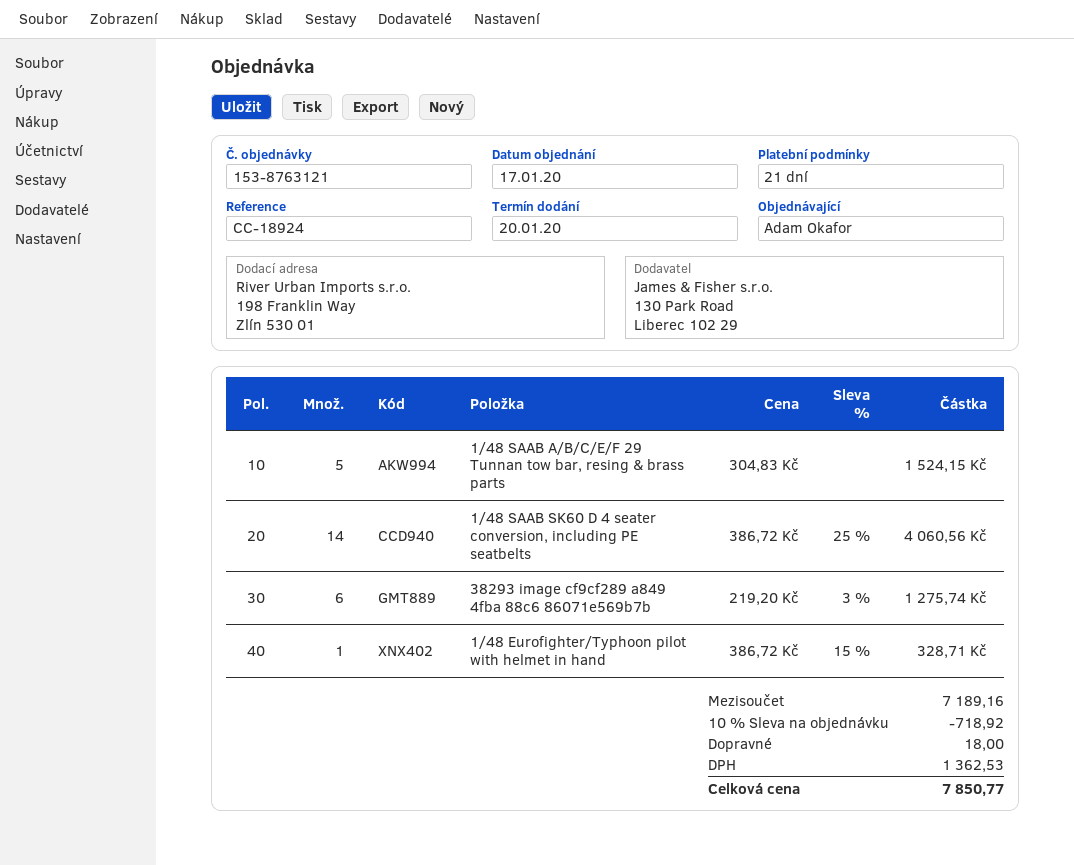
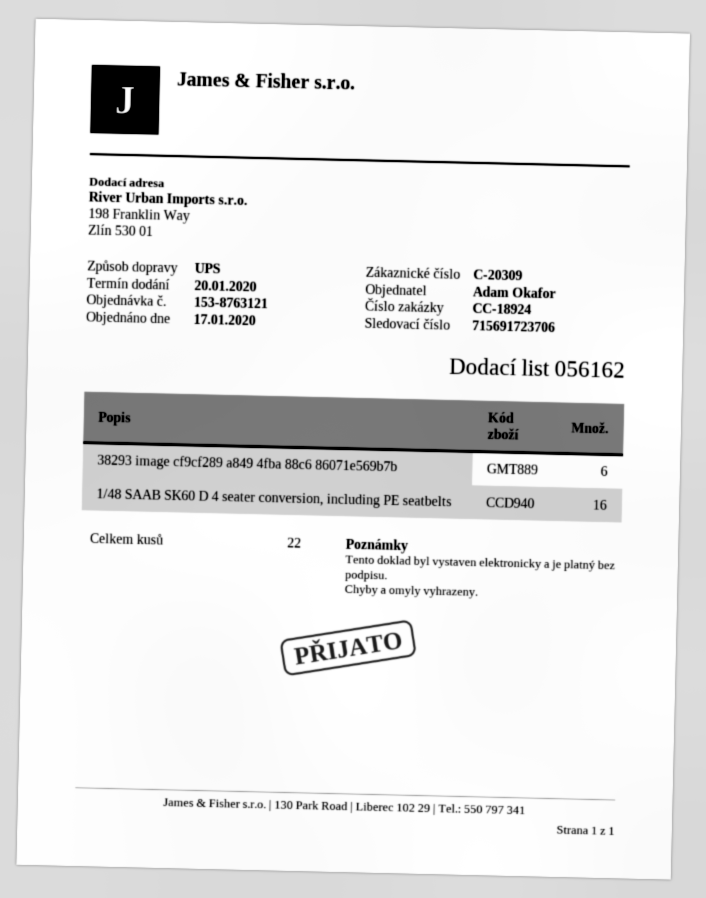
1/48 SAAB A/B/C/E/F 29 Tunnan tow bar, resing & brass parts: 5 -> none
1/48 SAAB SK60 D 4 seater conversion, including PE seatbelts: 14 -> 16
1/48 Eurofighter/Typhoon pilot with helmet in hand: 1 -> none

